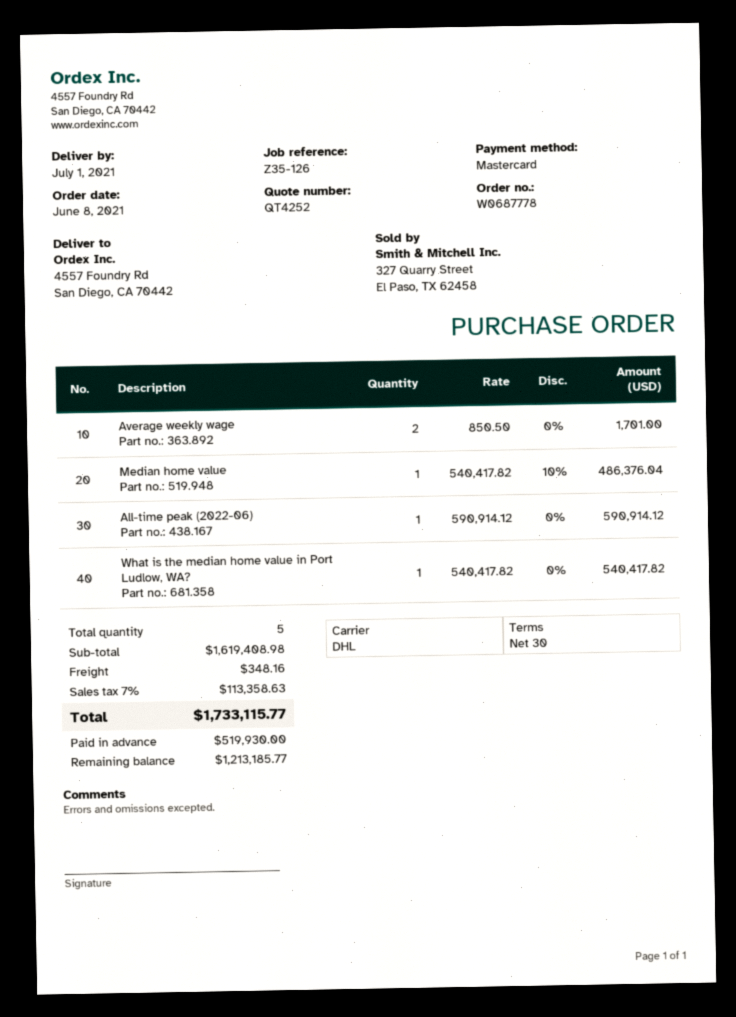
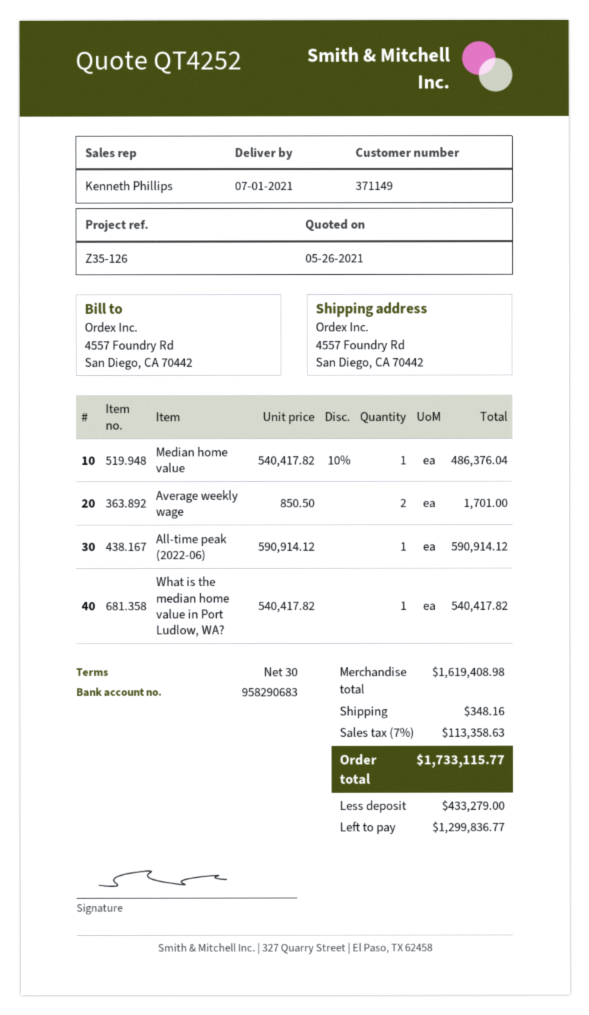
deposit: 519930.00 -> 433279.00
balance: 1213185.77 -> 1299836.77

